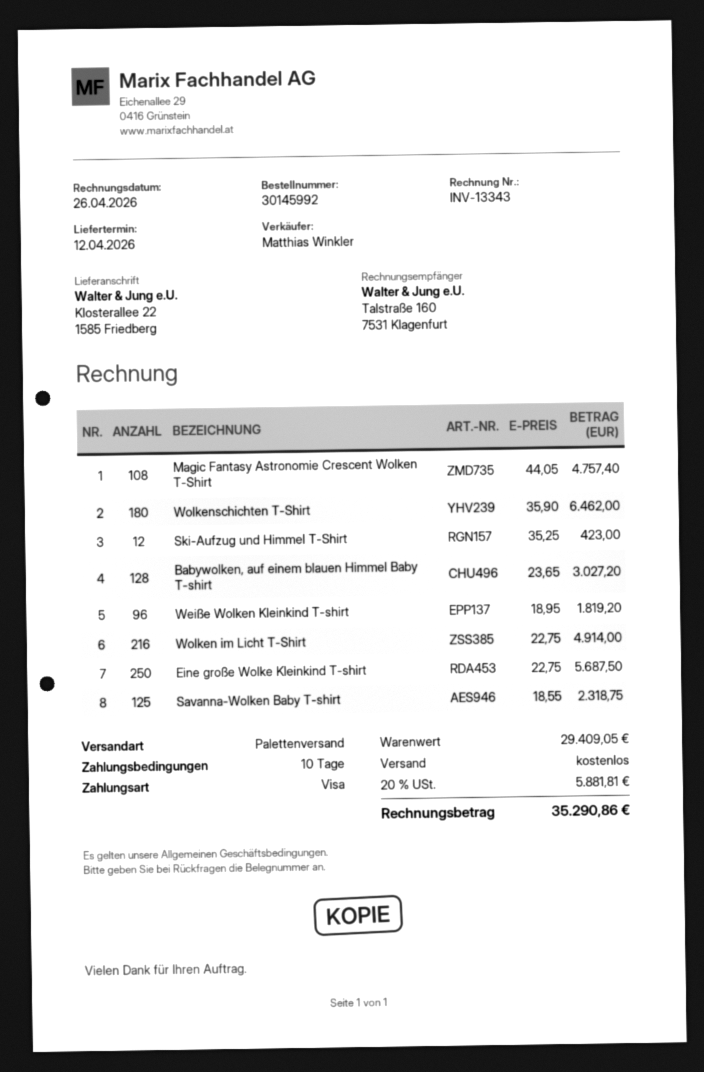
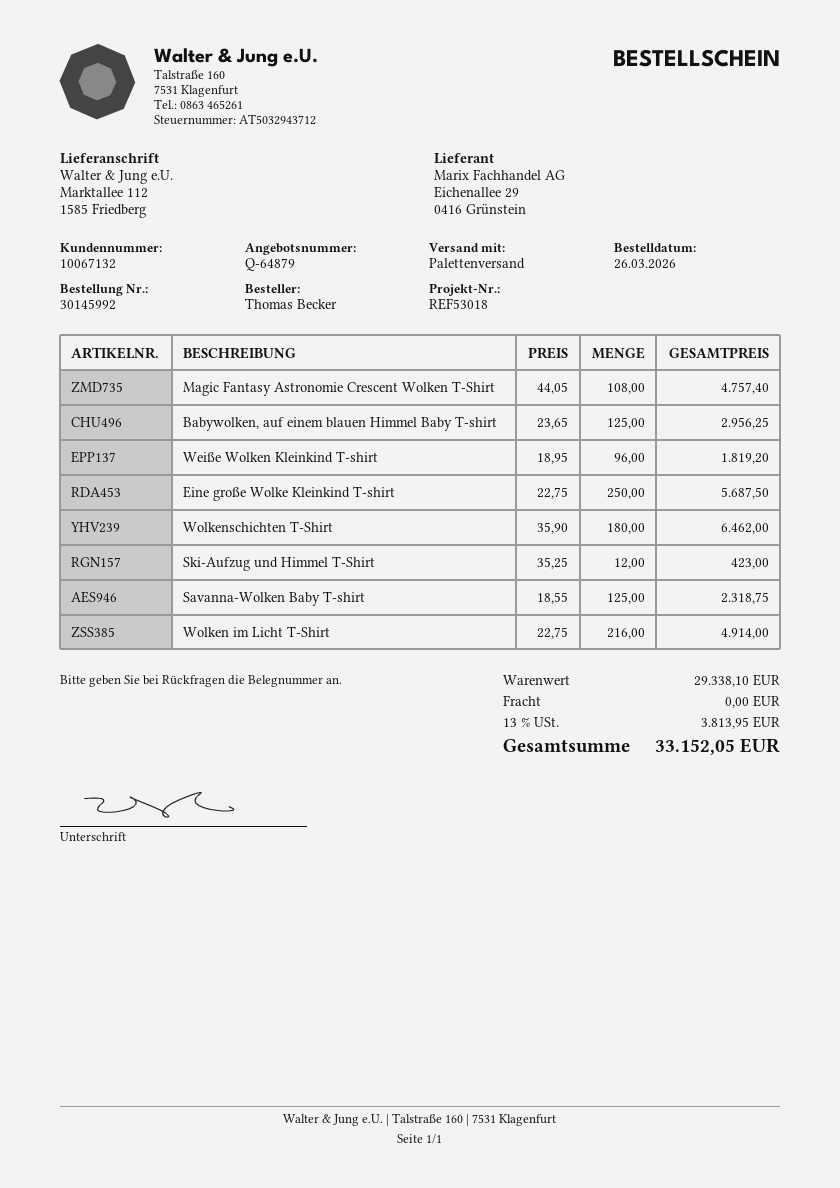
ship to: Klosterallee 22, 1585 Friedberg -> Marktallee 112, 1585 Friedberg
Babywolken, auf einem blauen Himmel Baby T-shirt: 128 x 23.65 = 3027.20 -> 125 x 23.65 = 2956.25
subtotal: 29409.05 -> 29338.10
tax: 20% = 5881.81 -> 13% = 3813.95
total: 35290.86 -> 33152.05

